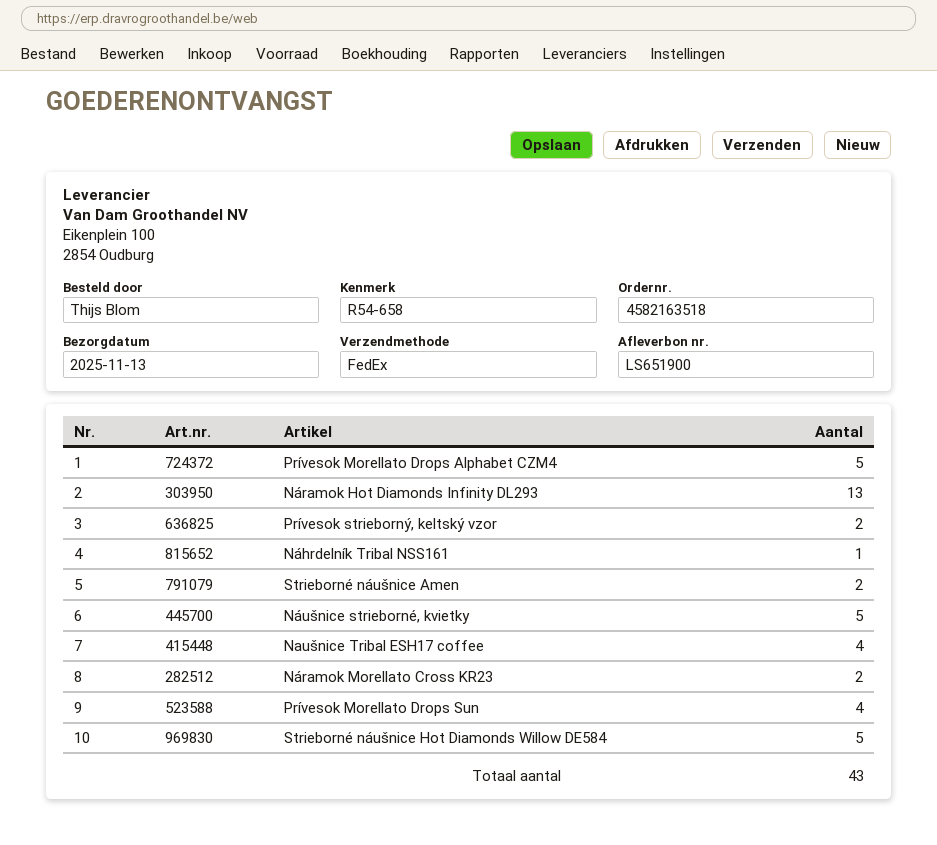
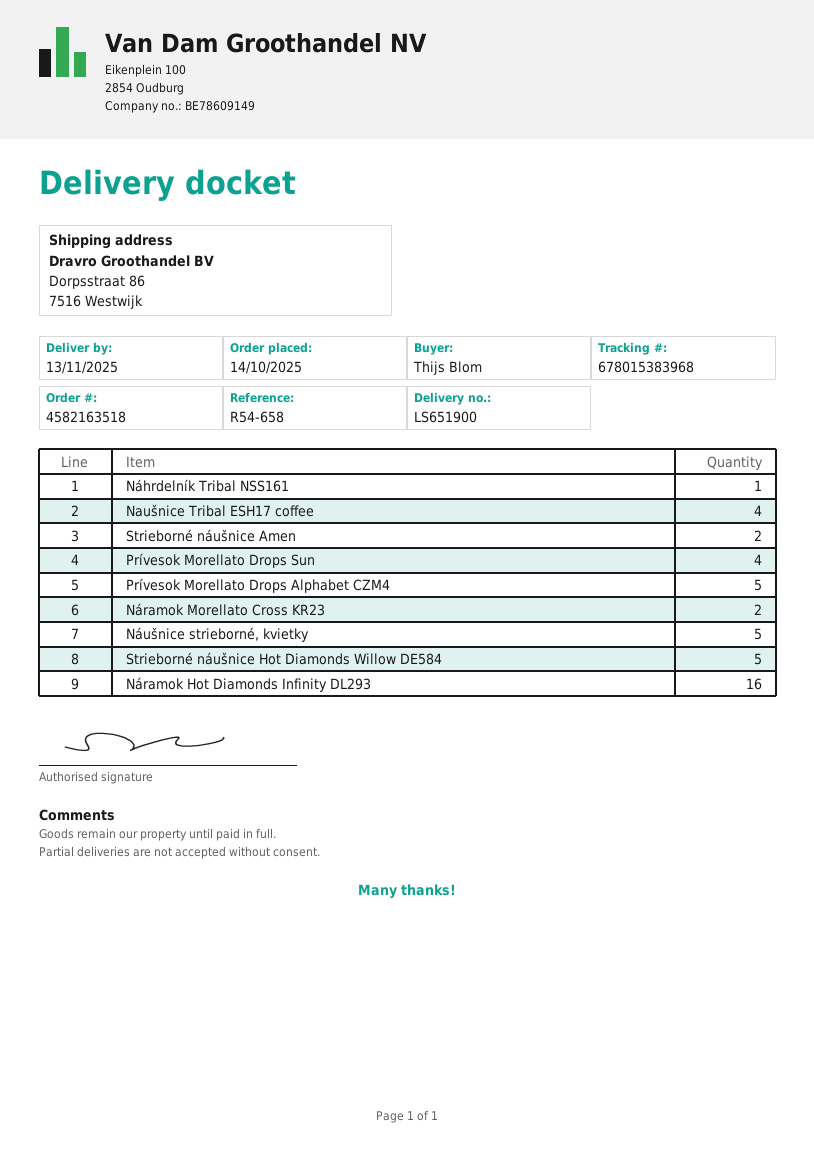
Náramok Hot Diamonds Infinity DL293: 13 -> 16
Prívesok strieborný, keltský vzor: 2 -> none

